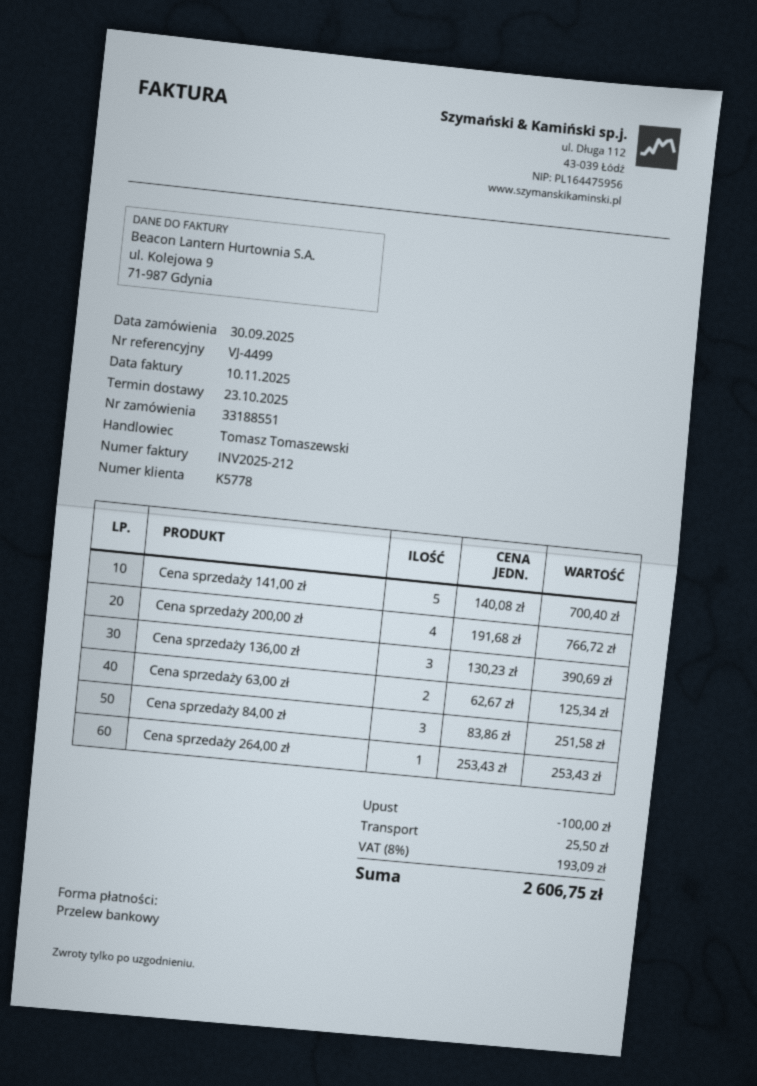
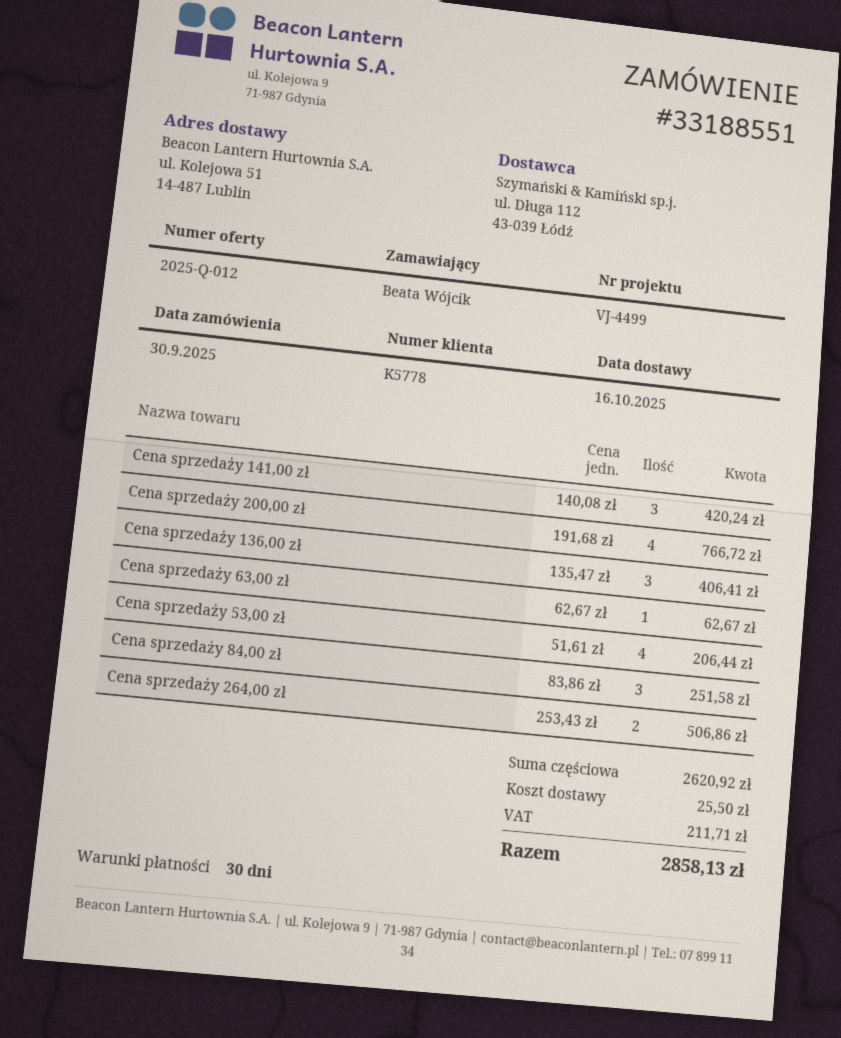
delivery date: 2025-10-23 -> 2025-10-16
Cena sprzedaży 141,00 zł: 5 x 140.08 = 700.40 -> 3 x 140.08 = 420.24
Cena sprzedaży 136,00 zł: 3 x 130.23 = 390.69 -> 3 x 135.47 = 406.41
Cena sprzedaży 63,00 zł: 2 x 62.67 = 125.34 -> 1 x 62.67 = 62.67
Cena sprzedaży 264,00 zł: 1 x 253.43 = 253.43 -> 2 x 253.43 = 506.86
Cena sprzedaży 53,00 zł: none -> 4 x 51.61 = 206.44
discount: 100.00 -> none
tax: 193.09 -> 211.71
total: 2606.75 -> 2858.13

